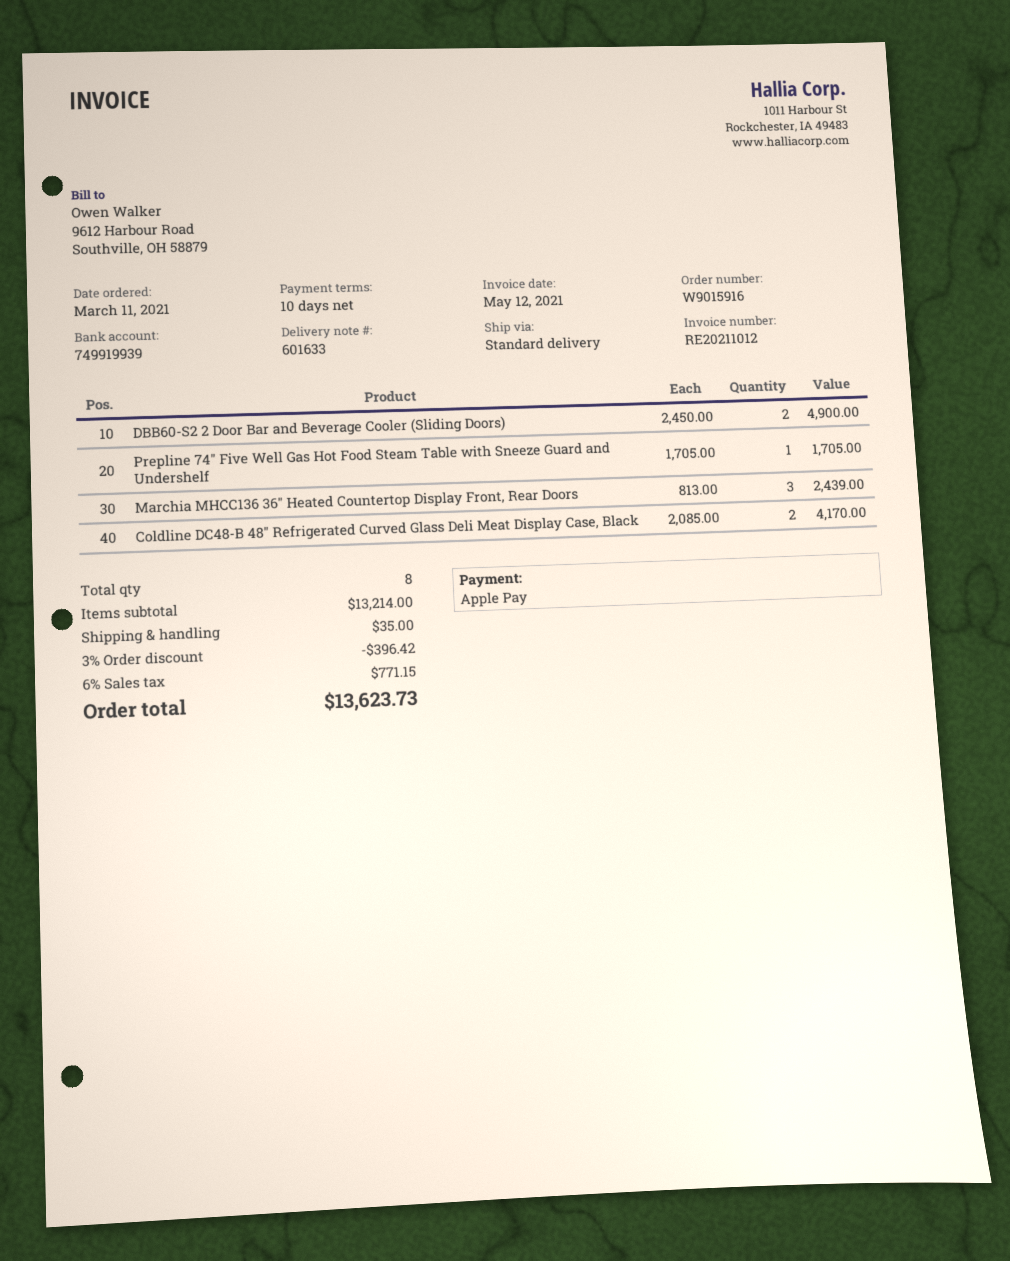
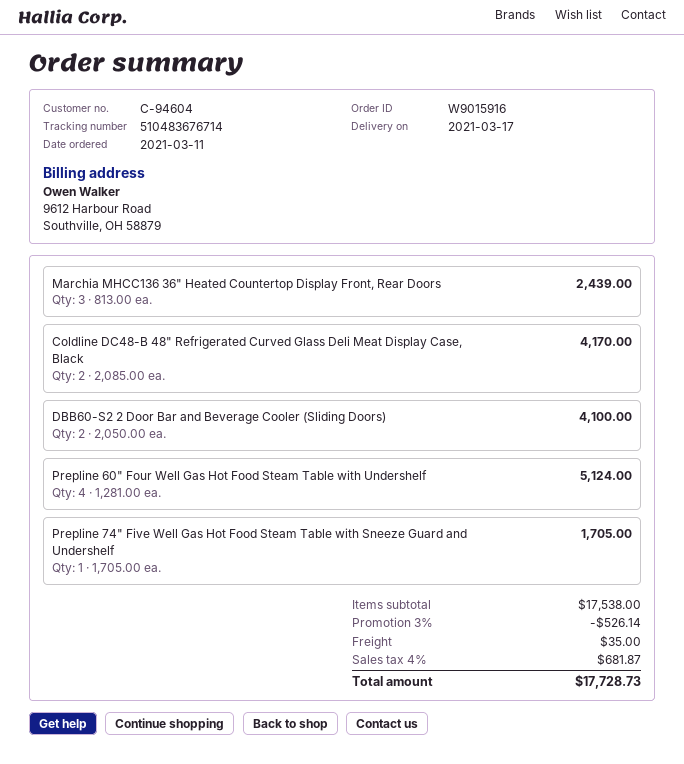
DBB60-S2 2 Door Bar and Beverage Cooler (Sliding Doors): 2 x 2450.00 = 4900.00 -> 2 x 2050.00 = 4100.00
Prepline 60" Four Well Gas Hot Food Steam Table with Undershelf: none -> 4 x 1281.00 = 5124.00
subtotal: 13214.00 -> 17538.00
discount: 3% = 396.42 -> 3% = 526.14
tax: 6% = 771.15 -> 4% = 681.87
total: 13623.73 -> 17728.73

